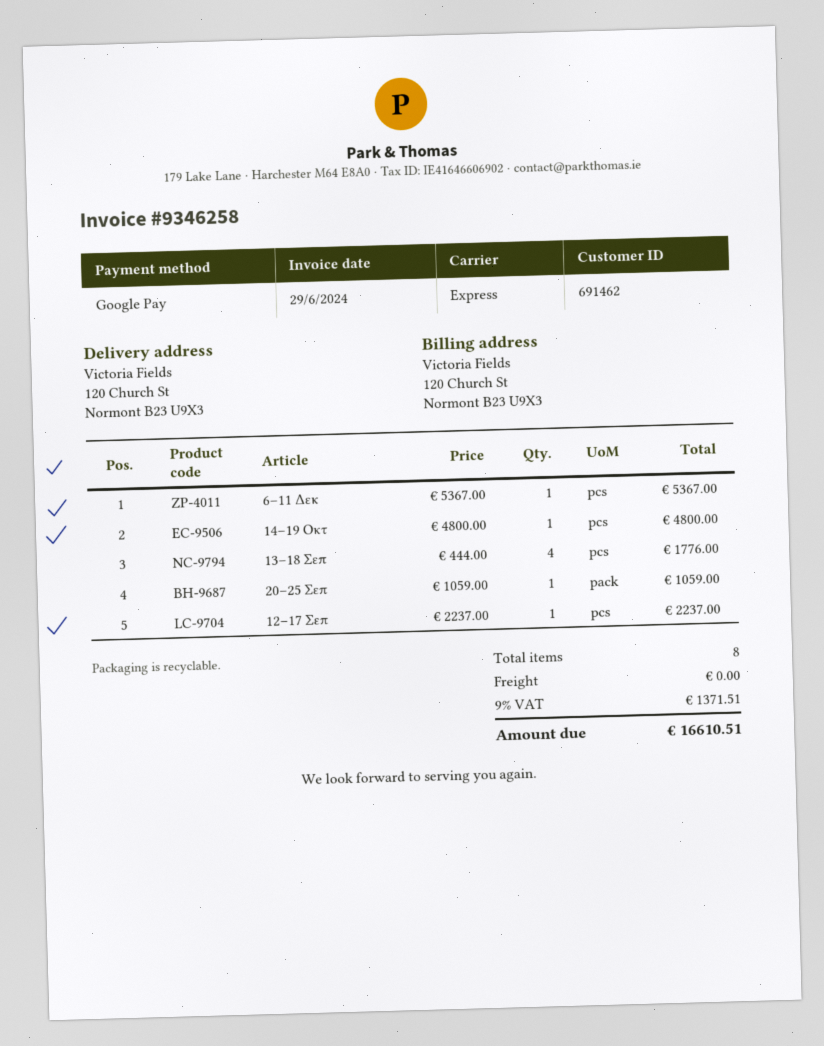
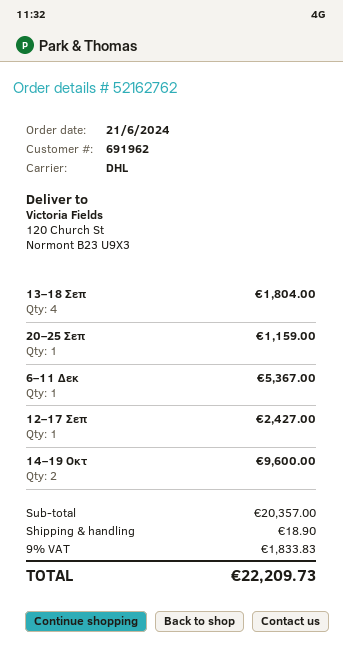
customer number: 691462 -> 691962
shipping method: express -> DHL
14–19 Οκτ: 1 for 4800.00 -> 2 for 9600.00
13–18 Σεπ: 4 for 1776.00 -> 4 for 1804.00
20–25 Σεπ: 1 for 1059.00 -> 1 for 1159.00
12–17 Σεπ: 1 for 2237.00 -> 1 for 2427.00
shipping: 0.00 -> 18.90
tax: 9% = 1371.51 -> 9% = 1833.83
total: 16610.51 -> 22209.73

